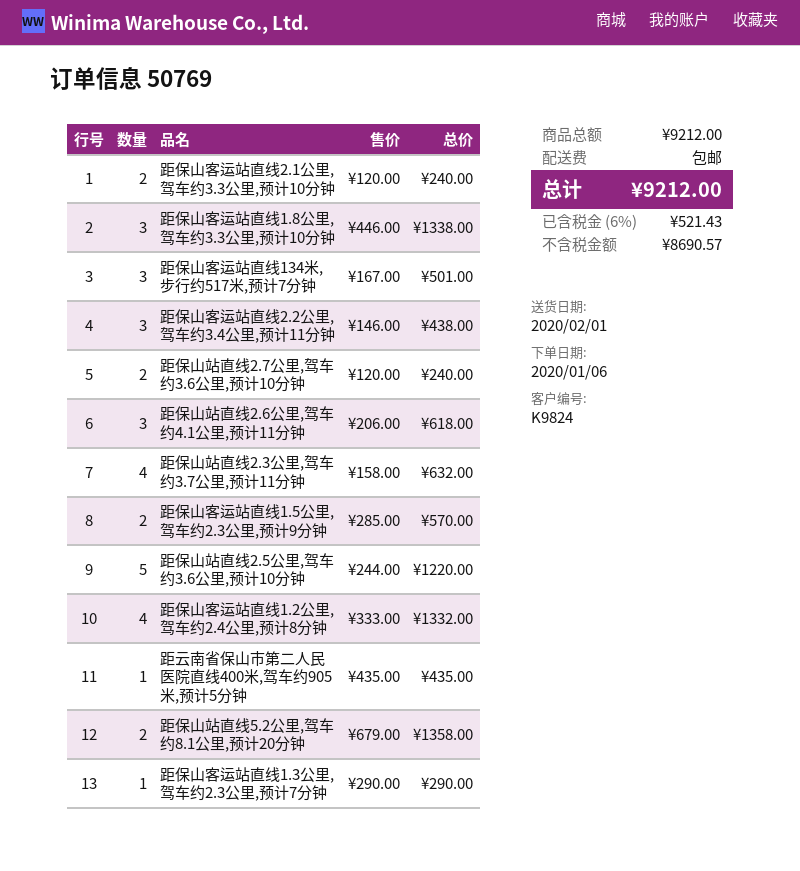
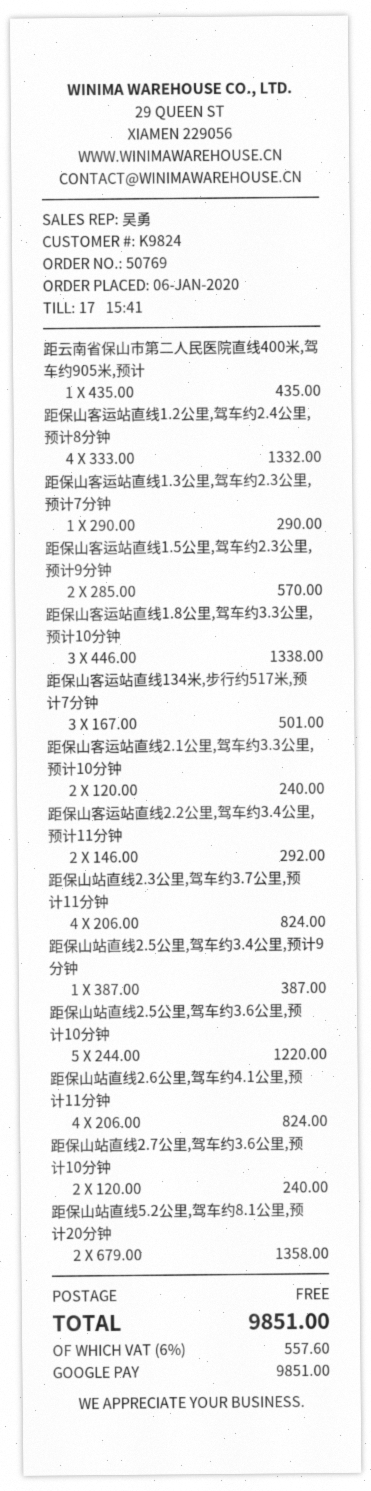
距保山客运站直线2.2公里,驾车约3.4公里,预计11分钟: 3 x 146.00 = 438.00 -> 2 x 146.00 = 292.00
距保山站直线2.6公里,驾车约4.1公里,预计11分钟: 3 x 206.00 = 618.00 -> 4 x 206.00 = 824.00
距保山站直线2.3公里,驾车约3.7公里,预计11分钟: 4 x 158.00 = 632.00 -> 4 x 206.00 = 824.00
距保山站直线2.5公里,驾车约3.4公里,预计9分钟: none -> 1 x 387.00 = 387.00
tax: 6% = 521.43 -> 6% = 557.60
total: 9212.00 -> 9851.00

